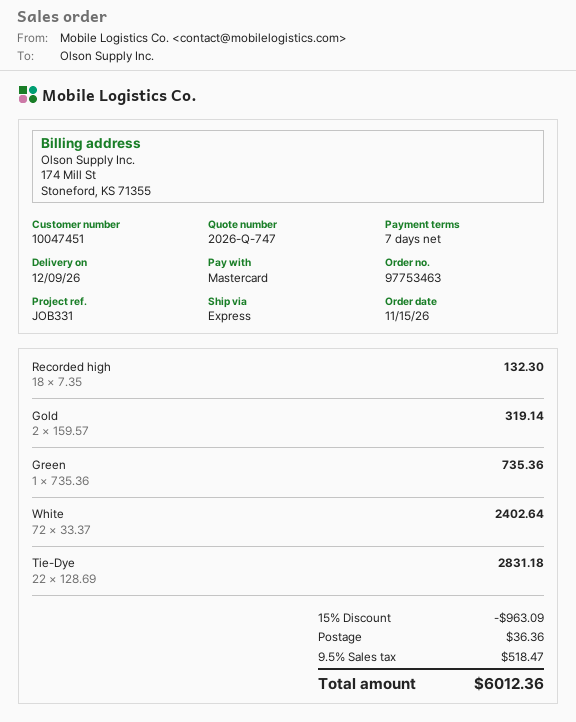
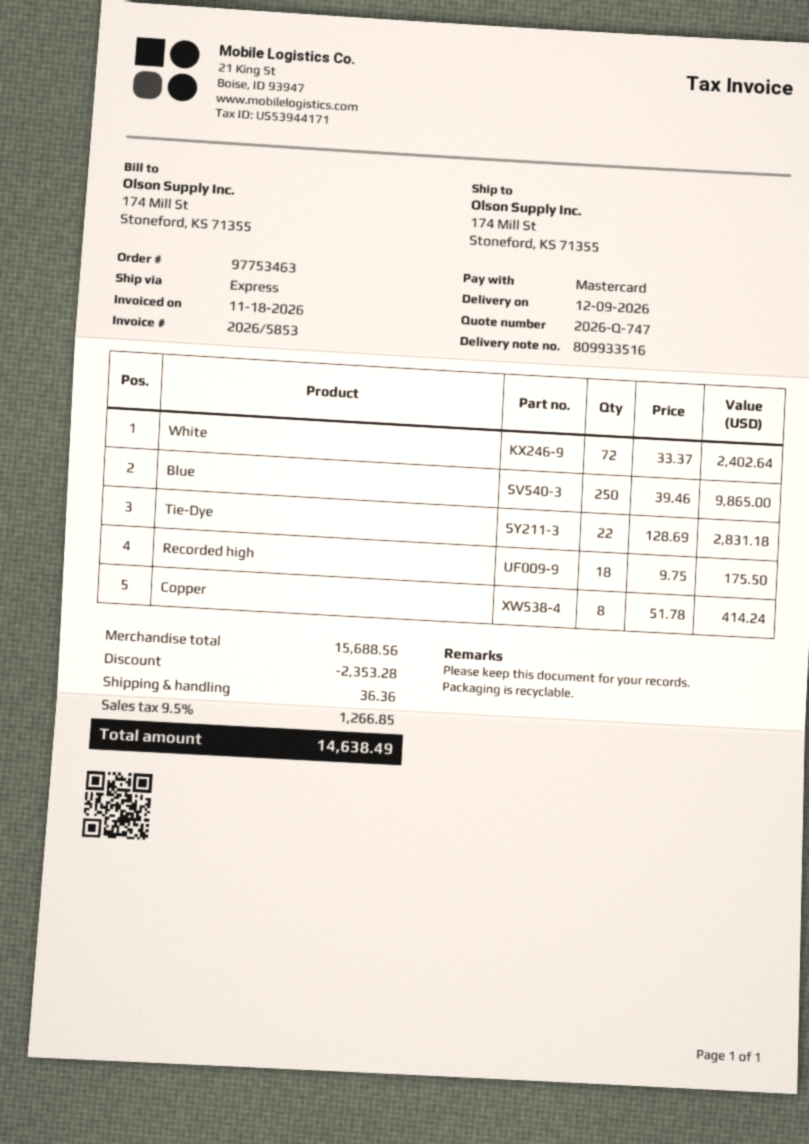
Recorded high: 18 x 7.35 = 132.30 -> 18 x 9.75 = 175.50
Gold: 2 x 159.57 = 319.14 -> none
Green: 1 x 735.36 = 735.36 -> none
Blue: none -> 250 x 39.46 = 9865.00
Copper: none -> 8 x 51.78 = 414.24
discount: 963.09 -> 2353.28
tax: 9.5% = 518.47 -> 9.5% = 1266.85
total: 6012.36 -> 14638.49

